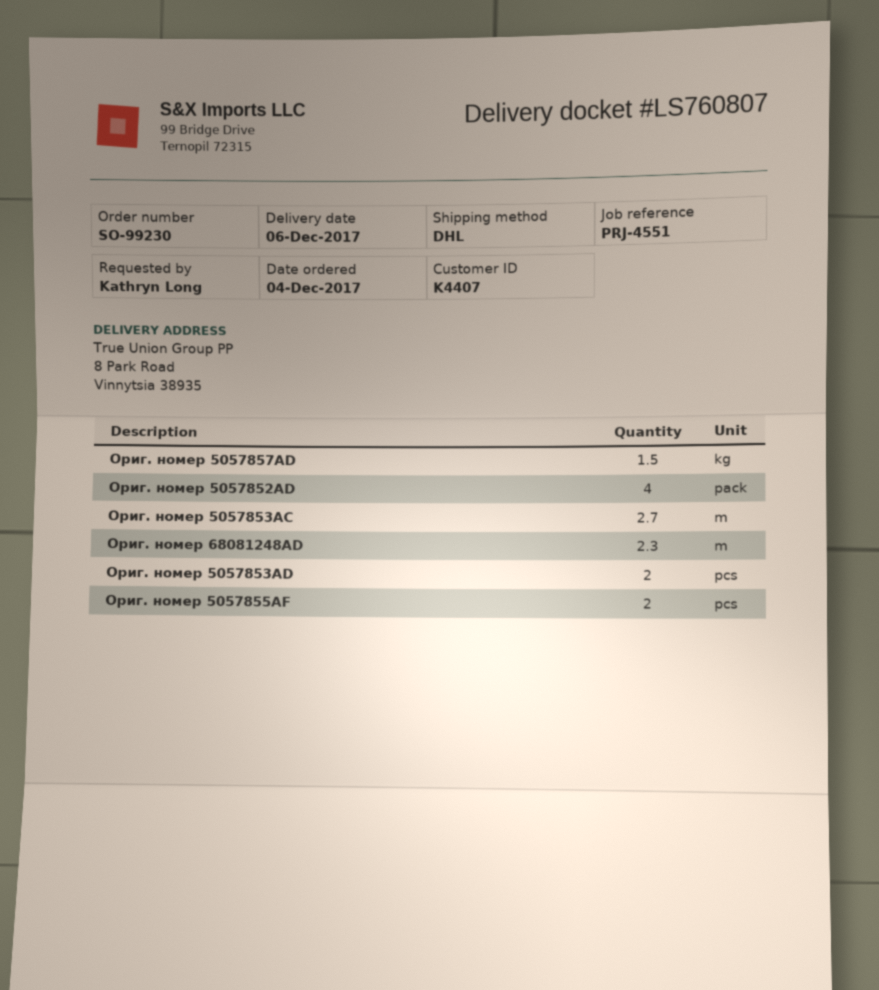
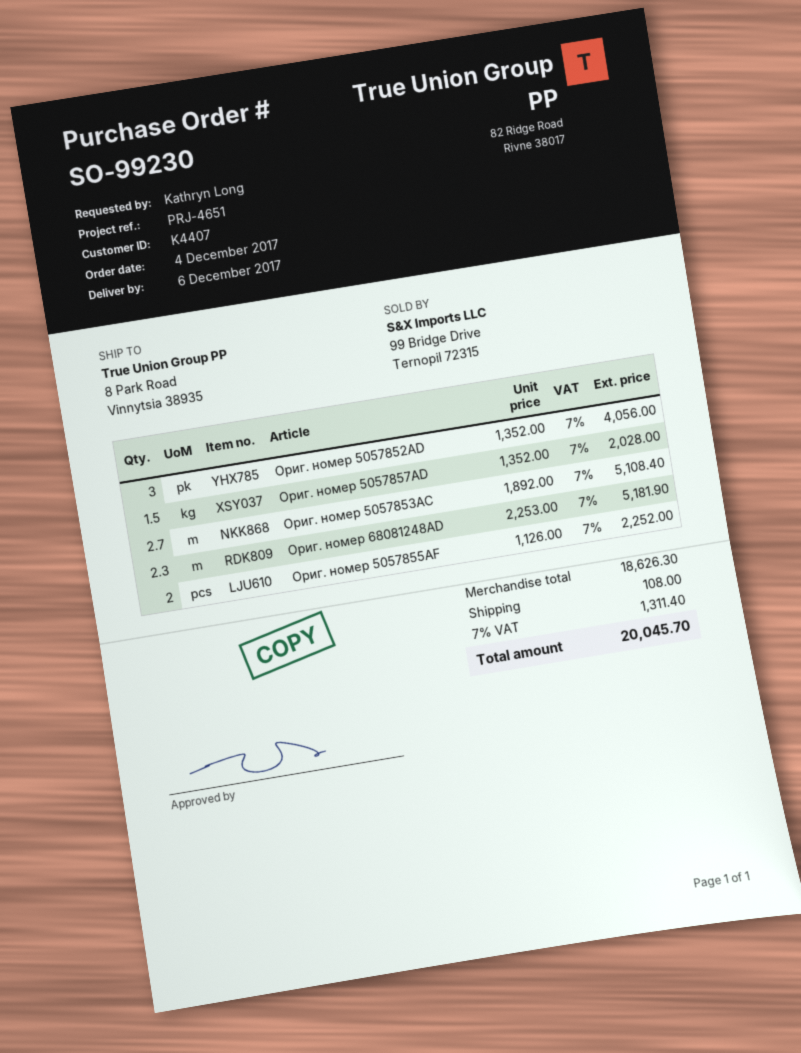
reference: PRJ-4551 -> PRJ-4651
Ориг. номер 5057852AD: 4 -> 3
Ориг. номер 5057853AD: 2 -> none

